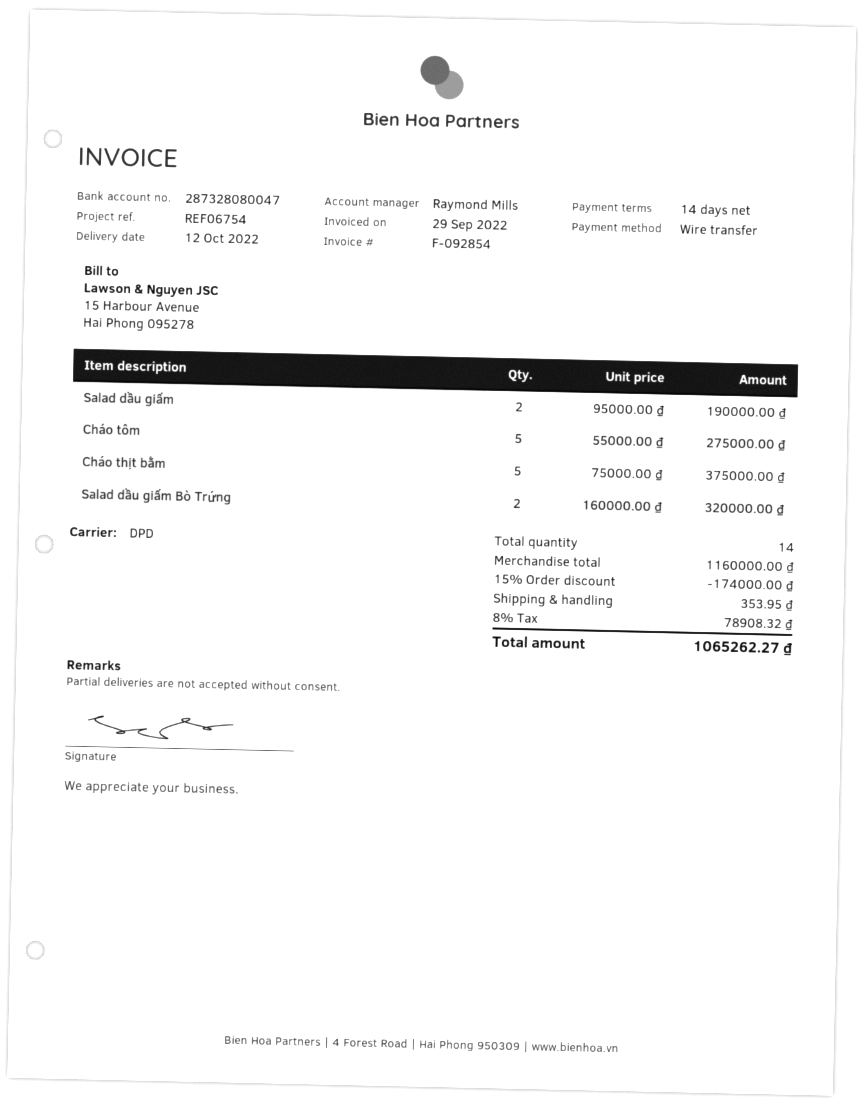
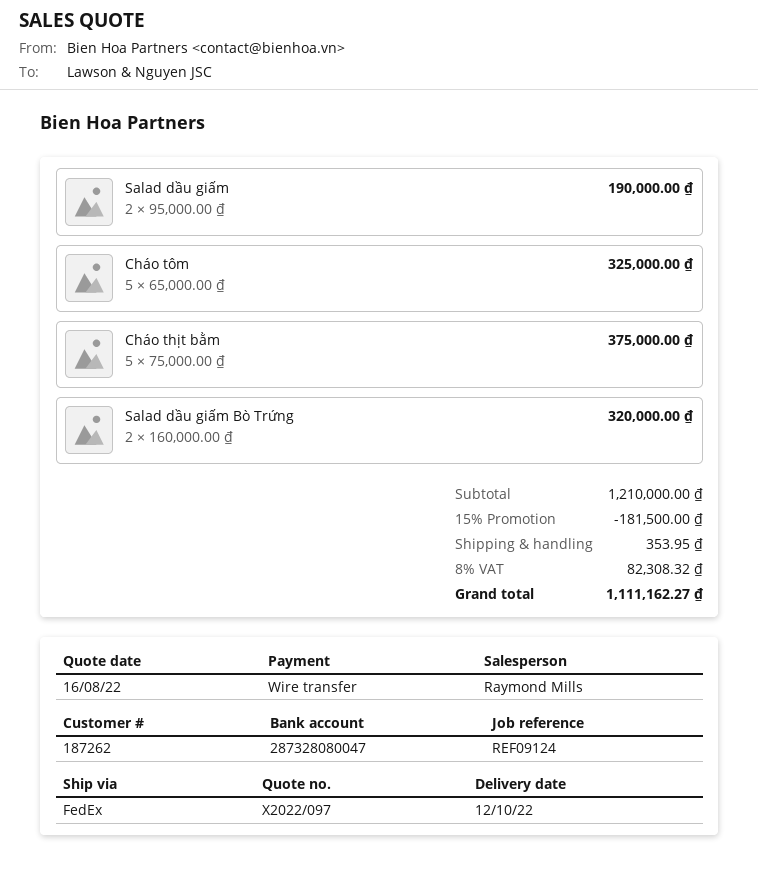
reference: REF06754 -> REF09124
shipping method: DPD -> FedEx
Cháo tôm: 5 x 55000.00 = 275000.00 -> 5 x 65000.00 = 325000.00
subtotal: 1160000.00 -> 1210000.00
discount: 15% = 174000.00 -> 15% = 181500.00
tax: 8% = 78908.32 -> 8% = 82308.32
total: 1065262.27 -> 1111162.27

